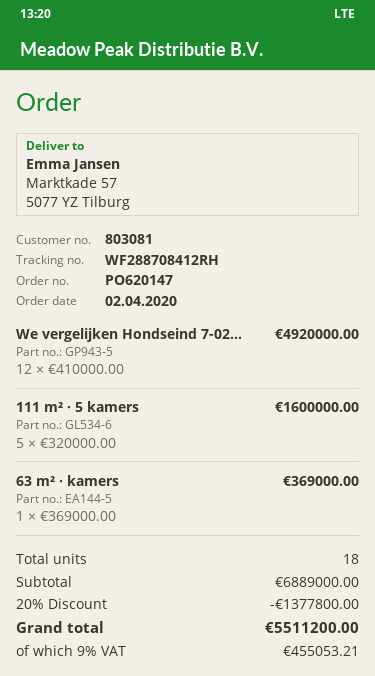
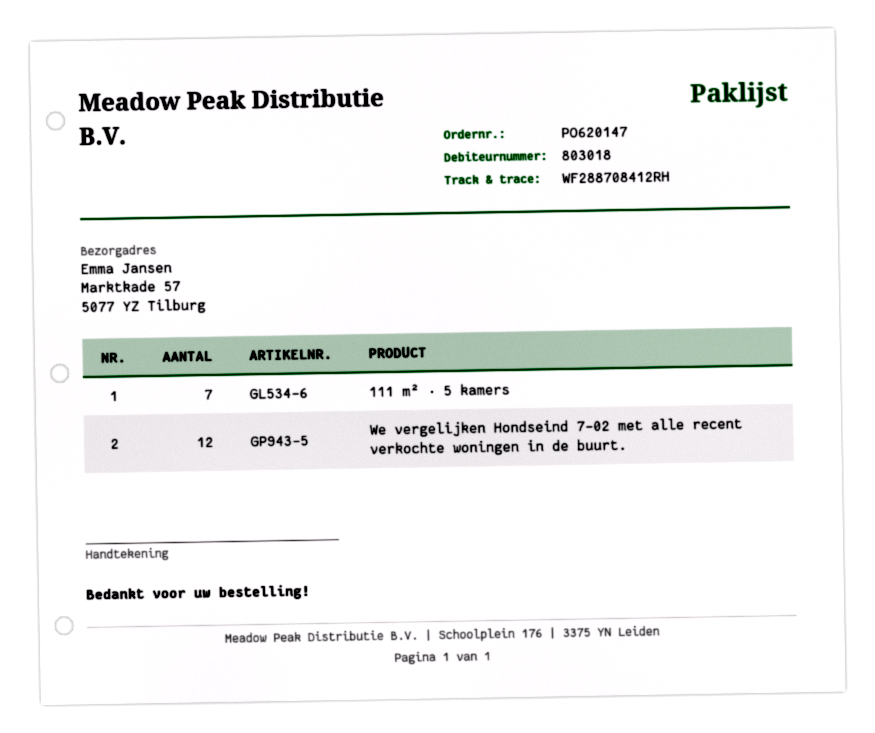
customer number: 803081 -> 803018
111 m² · 5 kamers: 5 -> 7
63 m² · kamers: 1 -> none

